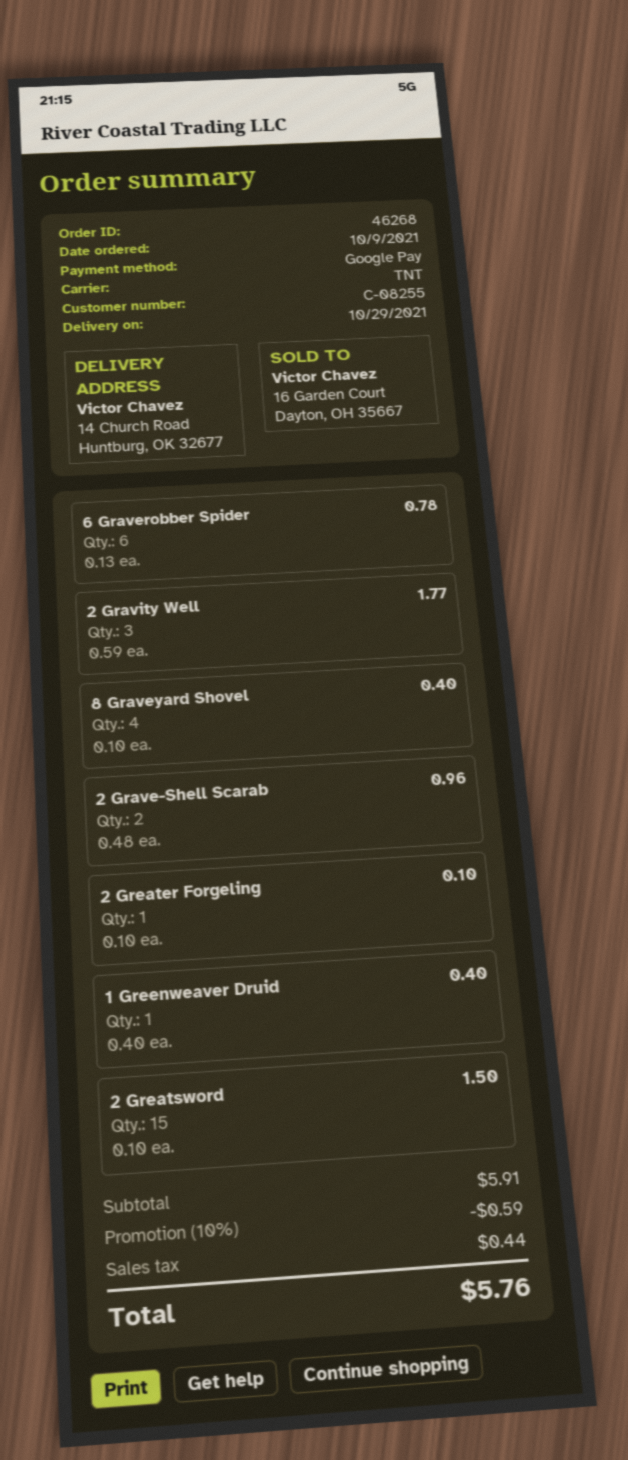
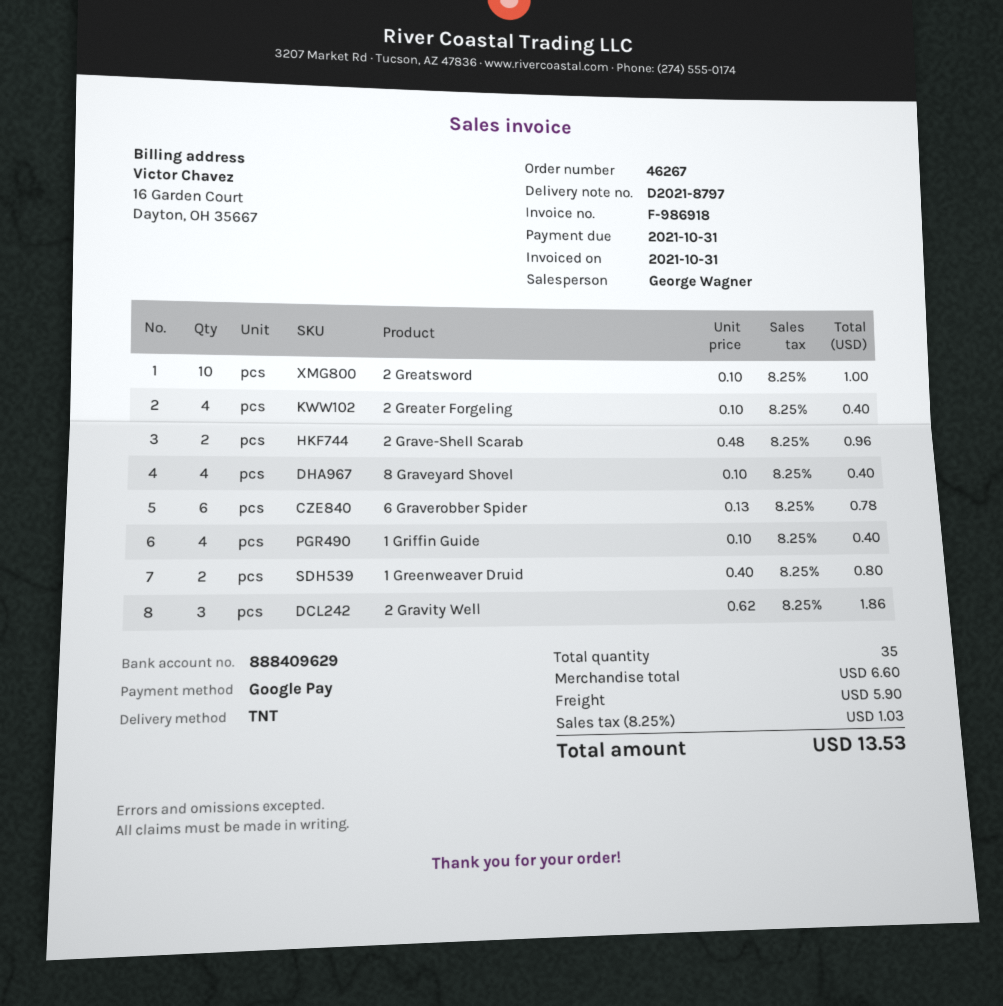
order number: 46268 -> 46267
2 Gravity Well: 3 x 0.59 = 1.77 -> 3 x 0.62 = 1.86
2 Greater Forgeling: 1 x 0.10 = 0.10 -> 4 x 0.10 = 0.40
1 Greenweaver Druid: 1 x 0.40 = 0.40 -> 2 x 0.40 = 0.80
2 Greatsword: 15 x 0.10 = 1.50 -> 10 x 0.10 = 1.00
1 Griffin Guide: none -> 4 x 0.10 = 0.40
subtotal: 5.91 -> 6.60
discount: 10% = 0.59 -> none
shipping: none -> 5.90
tax: 0.44 -> 1.03
total: 5.76 -> 13.53

